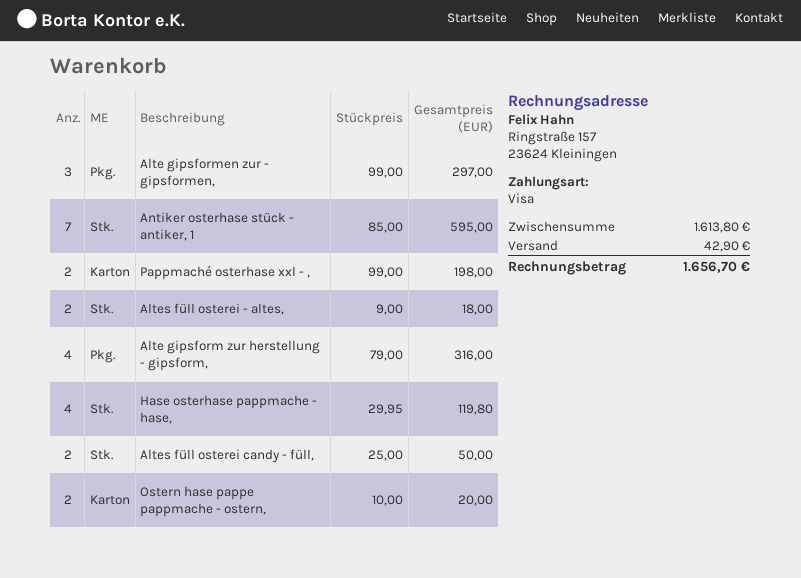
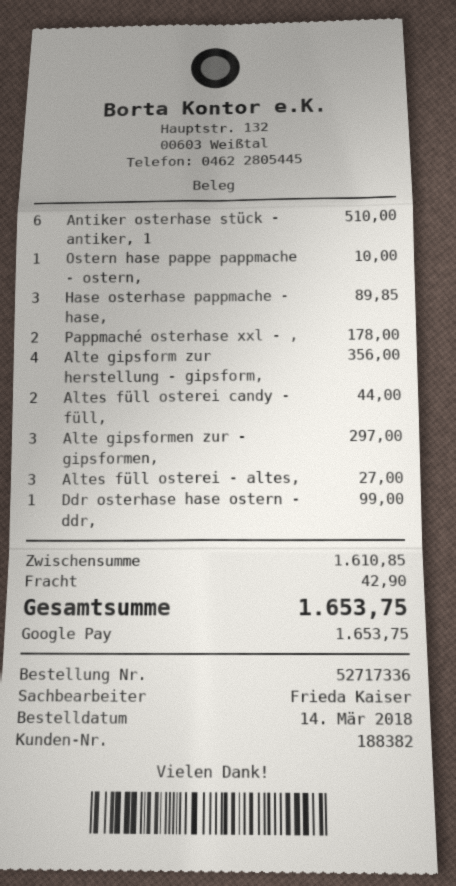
payment method: Visa -> Google Pay
Antiker osterhase stück - antiker, 1: 7 for 595.00 -> 6 for 510.00
Pappmaché osterhase xxl - ,: 2 for 198.00 -> 2 for 178.00
Altes füll osterei - altes,: 2 for 18.00 -> 3 for 27.00
Alte gipsform zur herstellung - gipsform,: 4 for 316.00 -> 4 for 356.00
Hase osterhase pappmache - hase,: 4 for 119.80 -> 3 for 89.85
Altes füll osterei candy - füll,: 2 for 50.00 -> 2 for 44.00
Ostern hase pappe pappmache - ostern,: 2 for 20.00 -> 1 for 10.00
Ddr osterhase hase ostern - ddr,: none -> 1 for 99.00
subtotal: 1613.80 -> 1610.85
total: 1656.70 -> 1653.75

